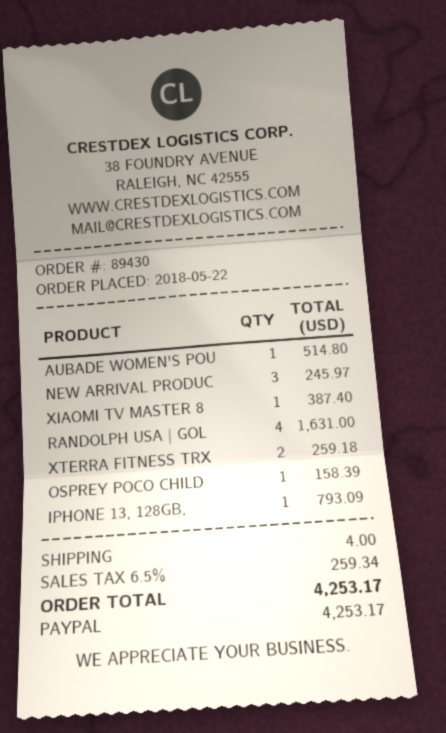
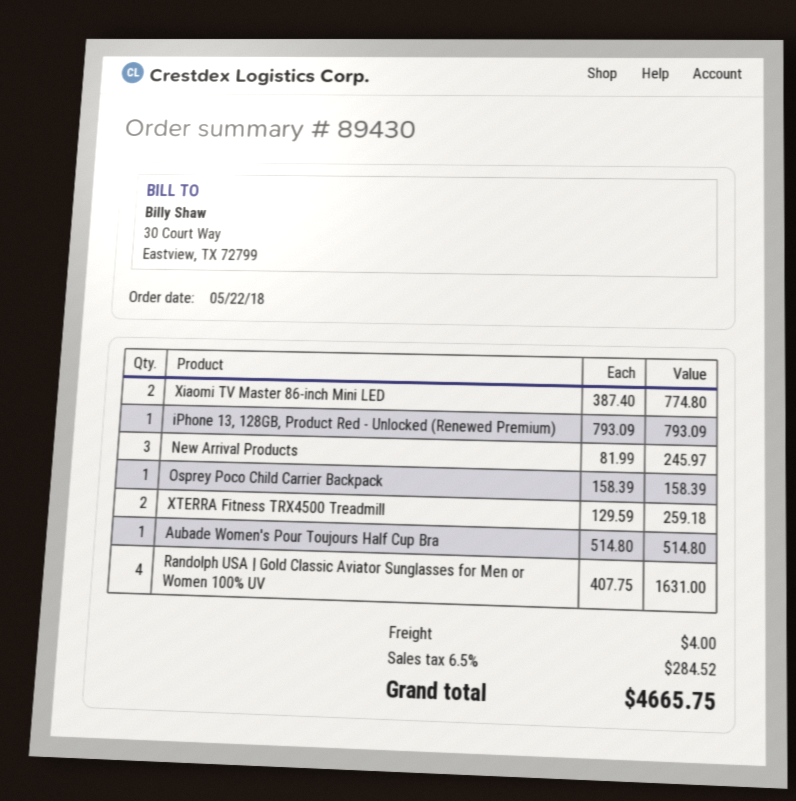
XIAOMI TV MASTER 8: 1 for 387.40 -> 2 for 774.80
tax: 6.5% = 259.34 -> 6.5% = 284.52
total: 4253.17 -> 4665.75

